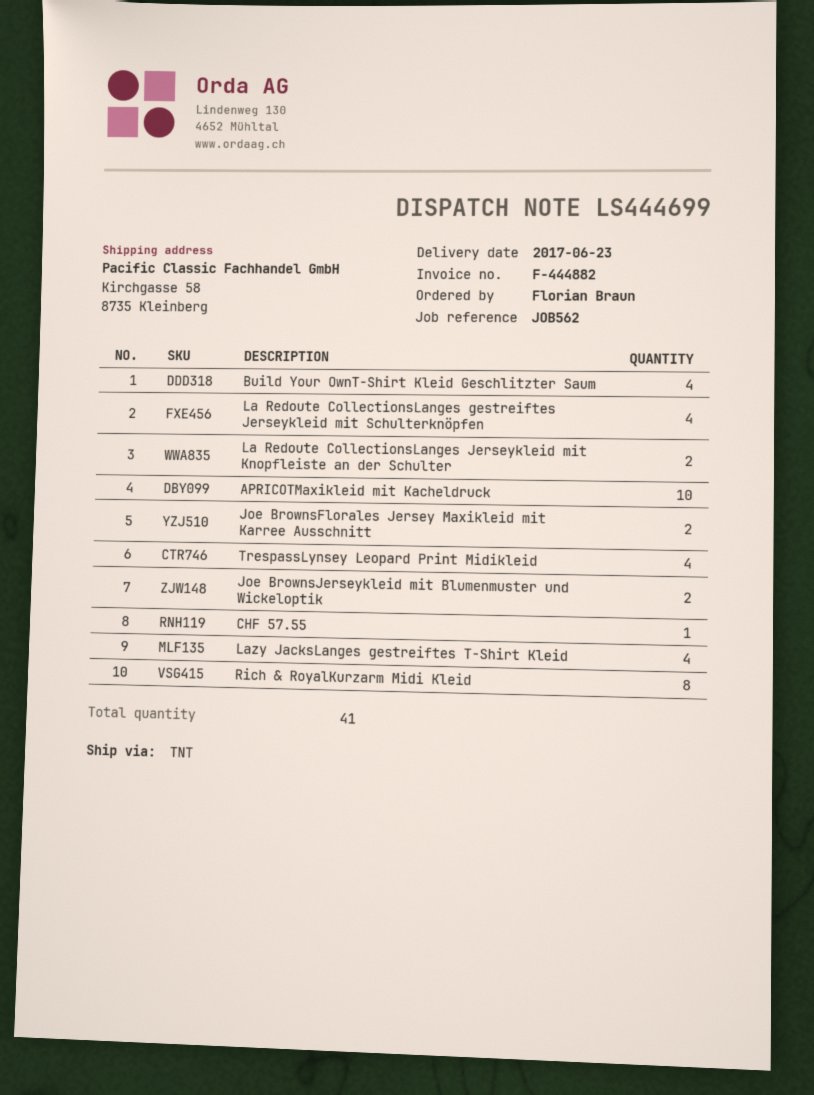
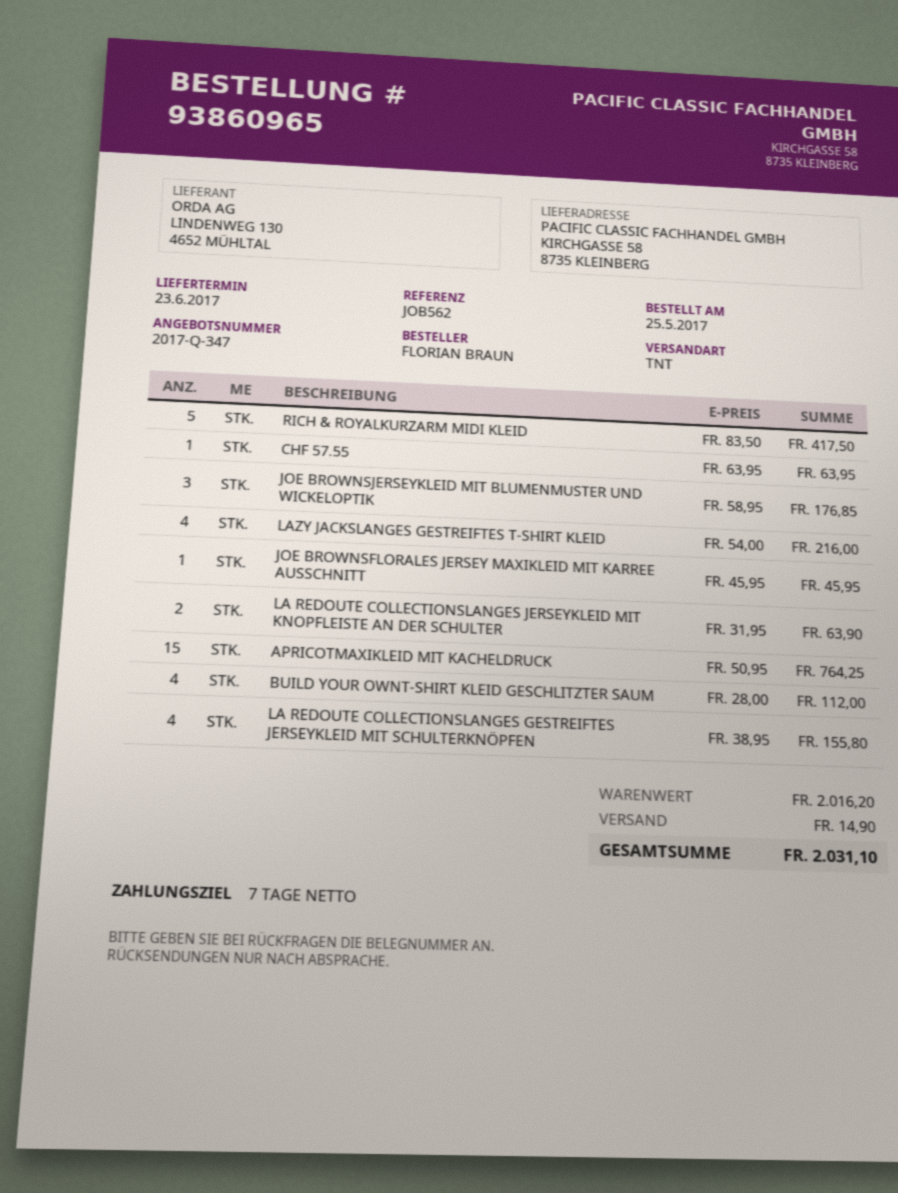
APRICOTMaxikleid mit Kacheldruck: 10 -> 15
Joe BrownsFlorales Jersey Maxikleid mit Karree Ausschnitt: 2 -> 1
TrespassLynsey Leopard Print Midikleid: 4 -> none
Joe BrownsJerseykleid mit Blumenmuster und Wickeloptik: 2 -> 3
Rich & RoyalKurzarm Midi Kleid: 8 -> 5

